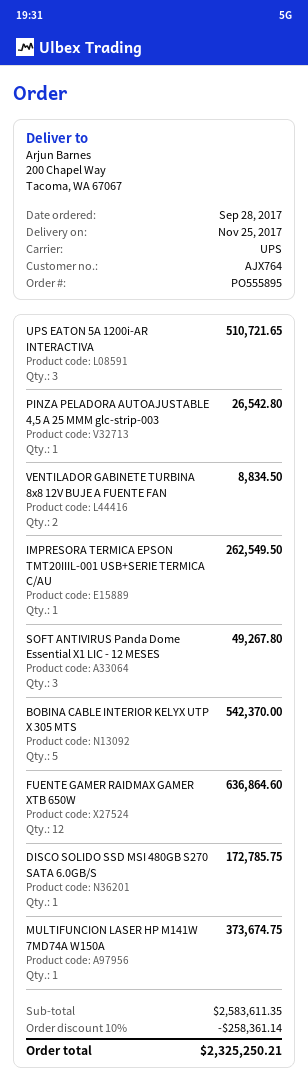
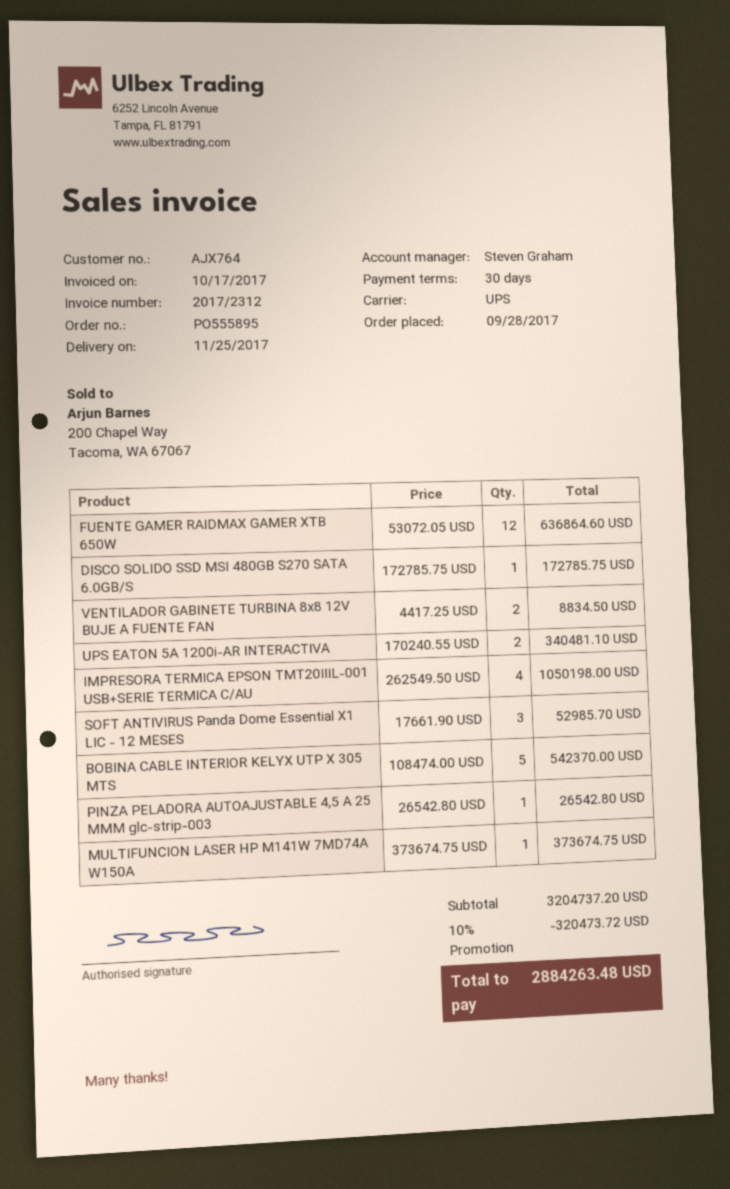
UPS EATON 5A 1200i-AR INTERACTIVA: 3 for 510721.65 -> 2 for 340481.10
IMPRESORA TERMICA EPSON TMT20IIIL-001 USB+SERIE TERMICA C/AU: 1 for 262549.50 -> 4 for 1050198.00
SOFT ANTIVIRUS Panda Dome Essential X1 LIC - 12 MESES: 3 for 49267.80 -> 3 for 52985.70
subtotal: 2583611.35 -> 3204737.20
discount: 10% = 258361.14 -> 10% = 320473.72
total: 2325250.21 -> 2884263.48

